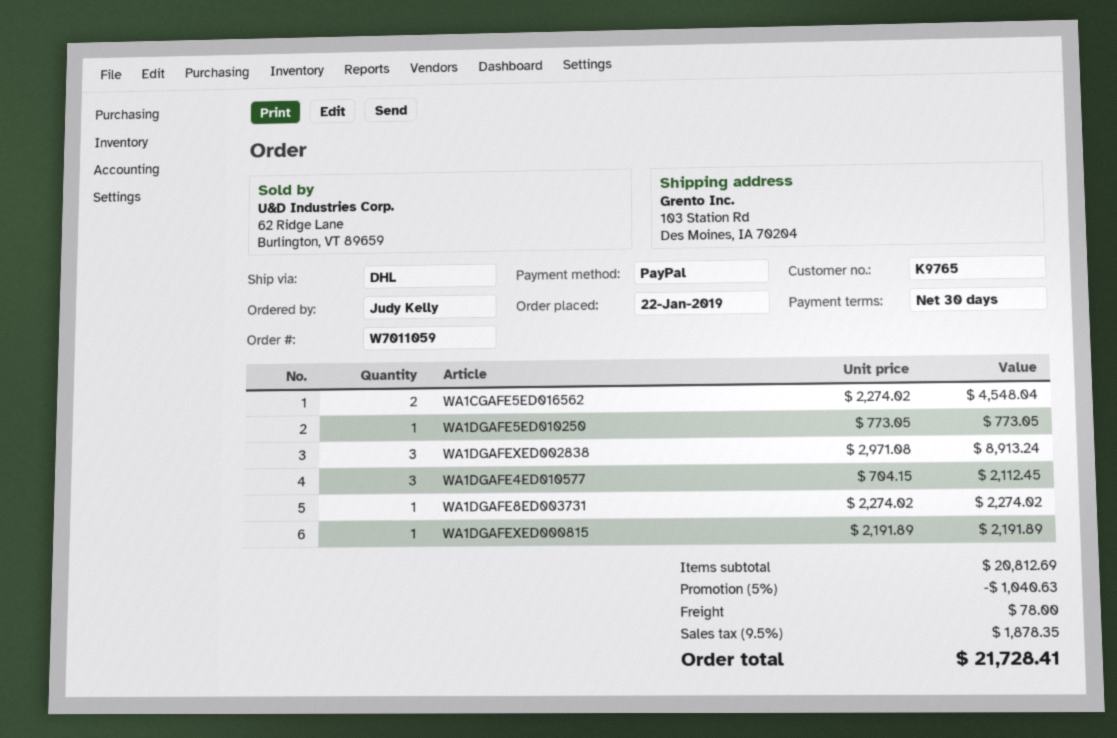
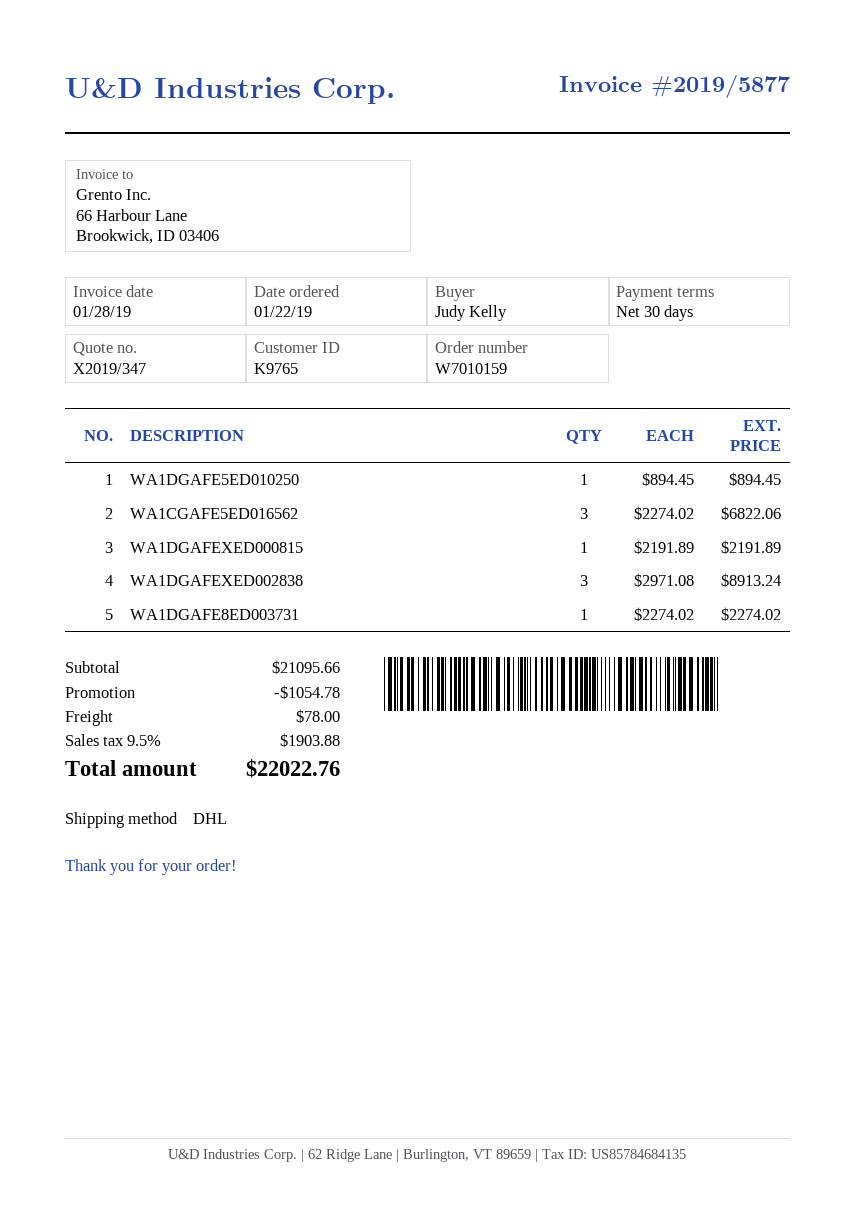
order number: W7011059 -> W7010159
WA1CGAFE5ED016562: 2 x 2274.02 = 4548.04 -> 3 x 2274.02 = 6822.06
WA1DGAFE5ED010250: 1 x 773.05 = 773.05 -> 1 x 894.45 = 894.45
WA1DGAFE4ED010577: 3 x 704.15 = 2112.45 -> none
subtotal: 20812.69 -> 21095.66
discount: 1040.63 -> 1054.78
tax: 9.5% = 1878.35 -> 9.5% = 1903.88
total: 21728.41 -> 22022.76

